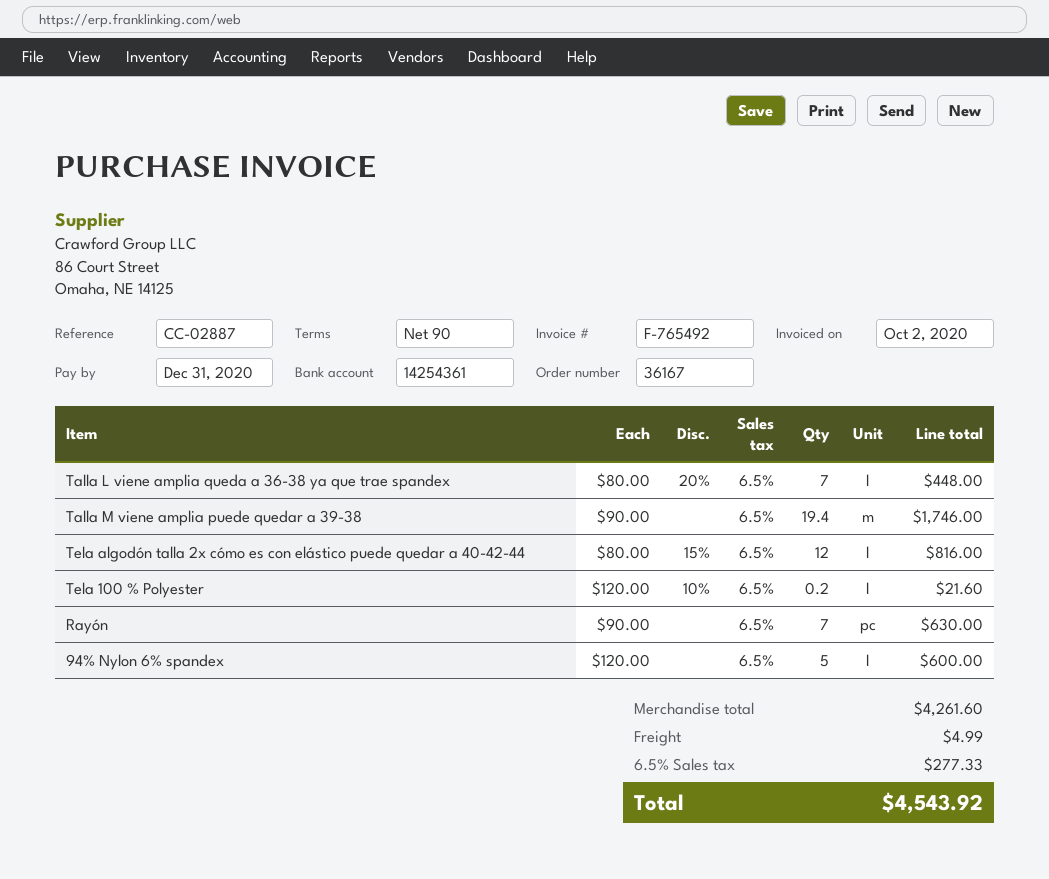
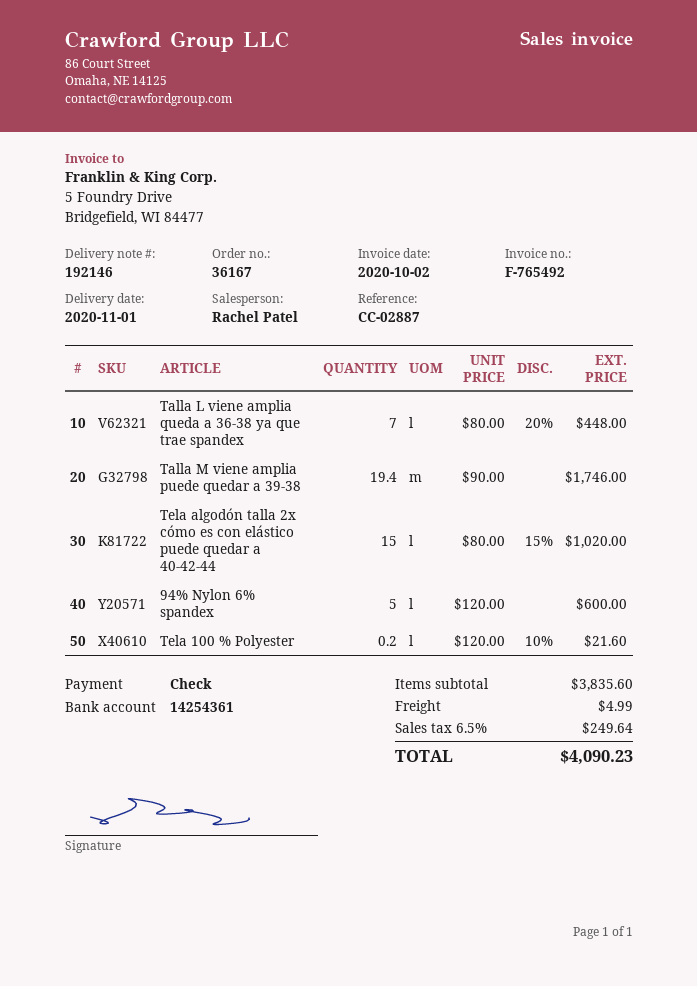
Tela algodón talla 2x cómo es con elástico puede quedar a 40-42-44: 12 x 80.00 - 15% = 816.00 -> 15 x 80.00 - 15% = 1020.00
Rayón: 7 x 90.00 = 630.00 -> none
subtotal: 4261.60 -> 3835.60
tax: 6.5% = 277.33 -> 6.5% = 249.64
total: 4543.92 -> 4090.23

